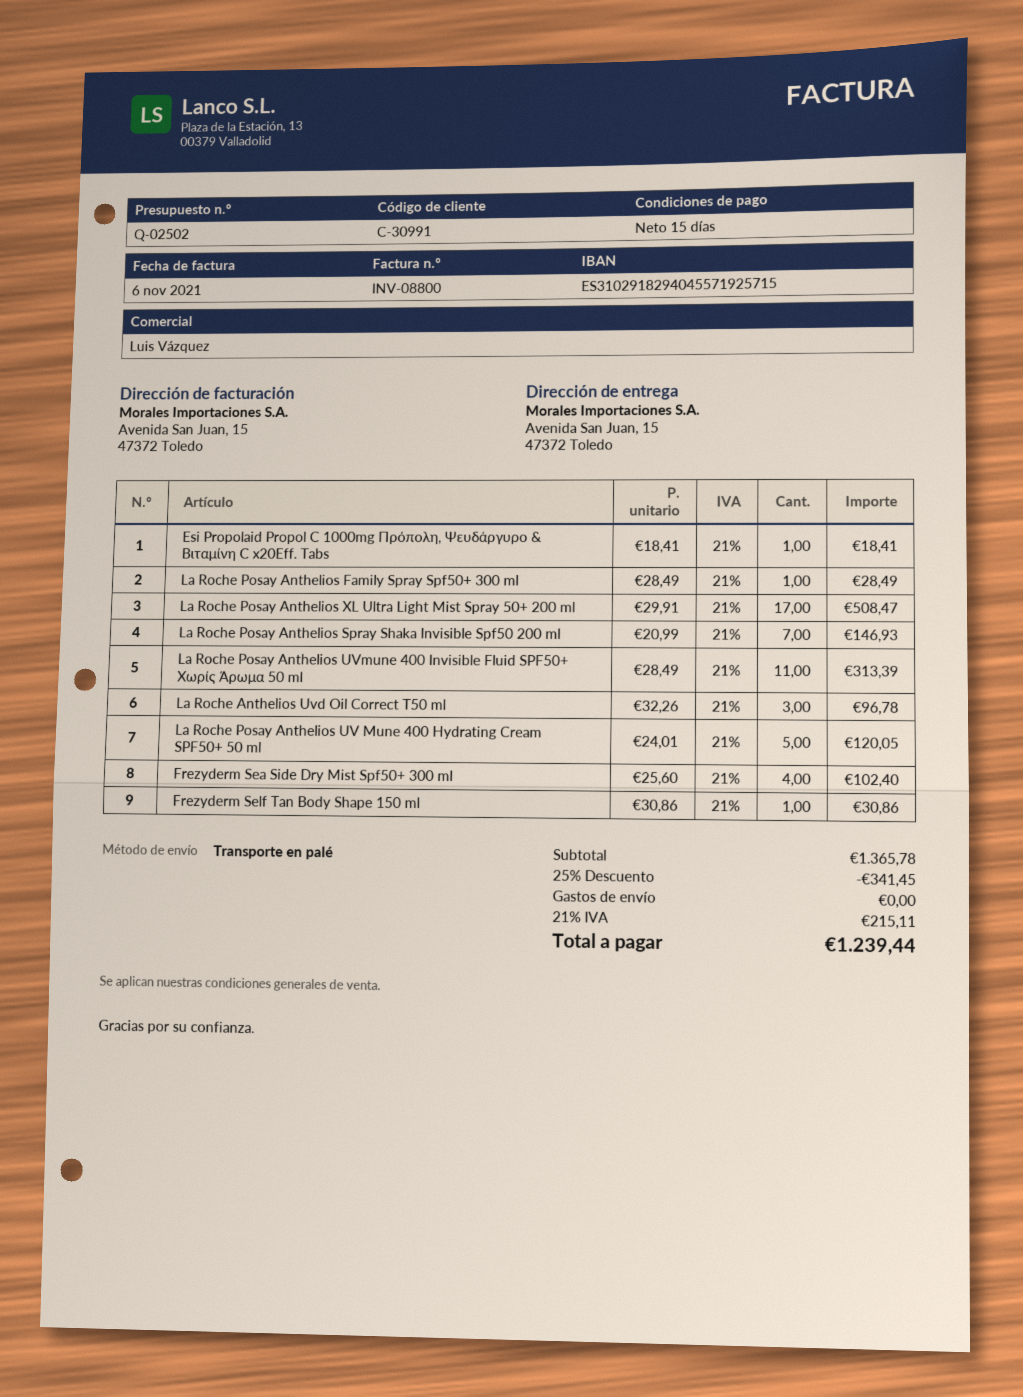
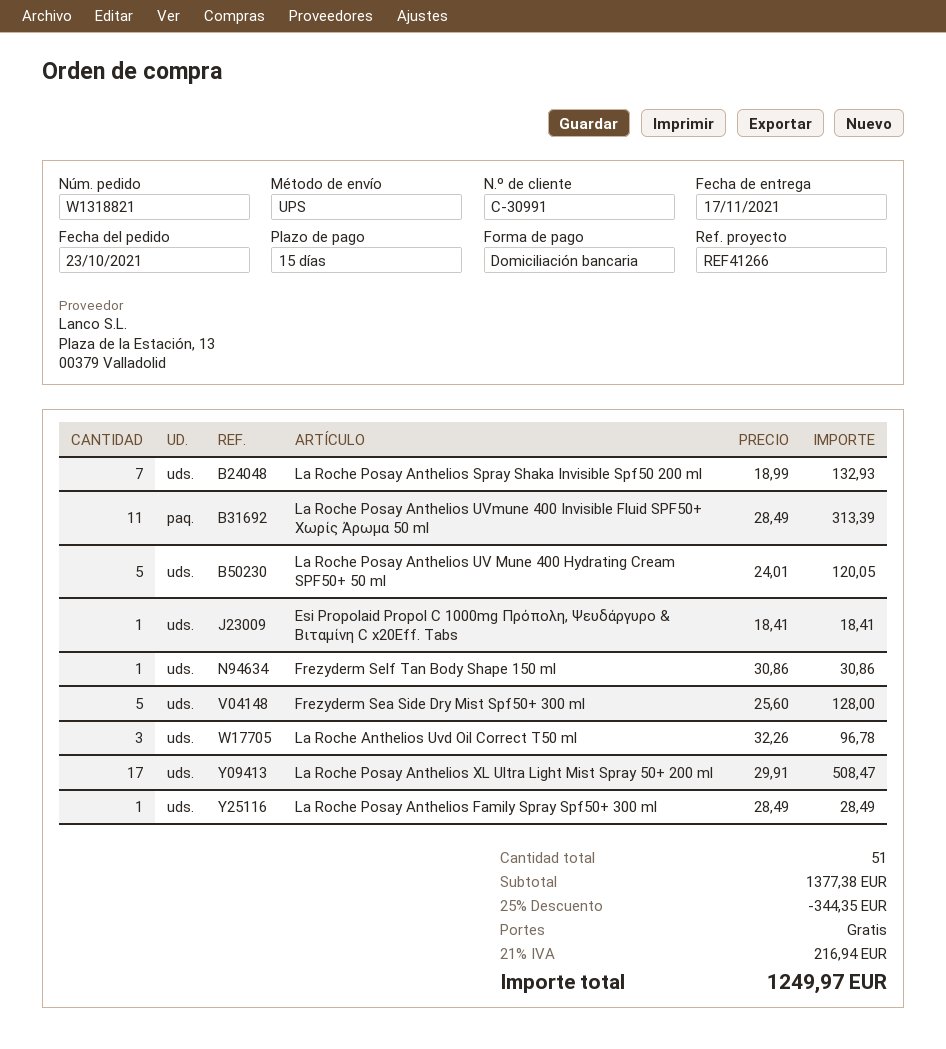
shipping method: pallet freight -> UPS
La Roche Posay Anthelios Spray Shaka Invisible Spf50 200 ml: 7 x 20.99 = 146.93 -> 7 x 18.99 = 132.93
Frezyderm Sea Side Dry Mist Spf50+ 300 ml: 4 x 25.60 = 102.40 -> 5 x 25.60 = 128.00
subtotal: 1365.78 -> 1377.38
discount: 25% = 341.45 -> 25% = 344.35
tax: 21% = 215.11 -> 21% = 216.94
total: 1239.44 -> 1249.97

